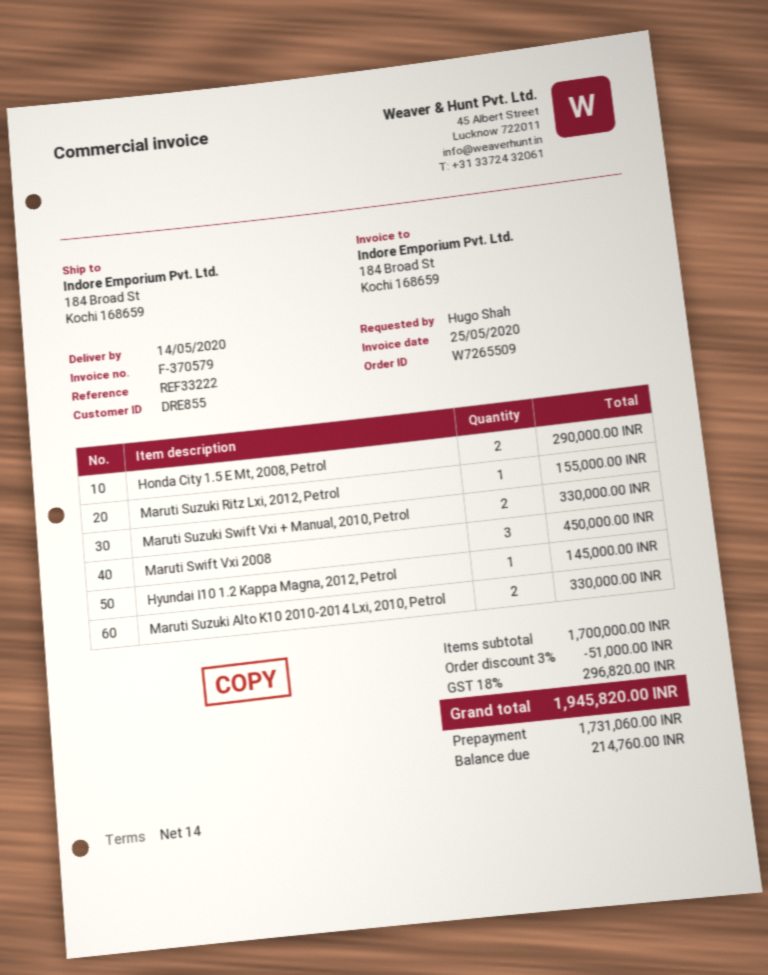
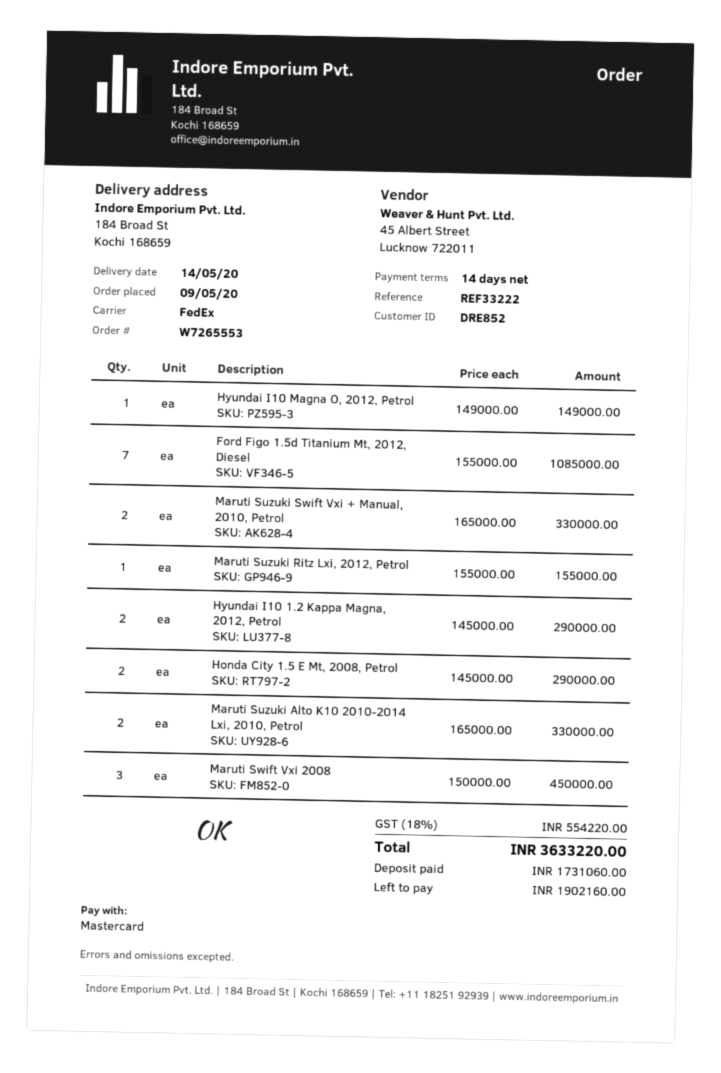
order number: W7265509 -> W7265553
customer number: DRE855 -> DRE852
Hyundai I10 1.2 Kappa Magna, 2012, Petrol: 1 for 145000.00 -> 2 for 290000.00
Hyundai I10 Magna O, 2012, Petrol: none -> 1 for 149000.00
Ford Figo 1.5d Titanium Mt, 2012, Diesel: none -> 7 for 1085000.00
discount: 3% = 51000.00 -> none
tax: 18% = 296820.00 -> 18% = 554220.00
total: 1945820.00 -> 3633220.00
balance: 214760.00 -> 1902160.00

